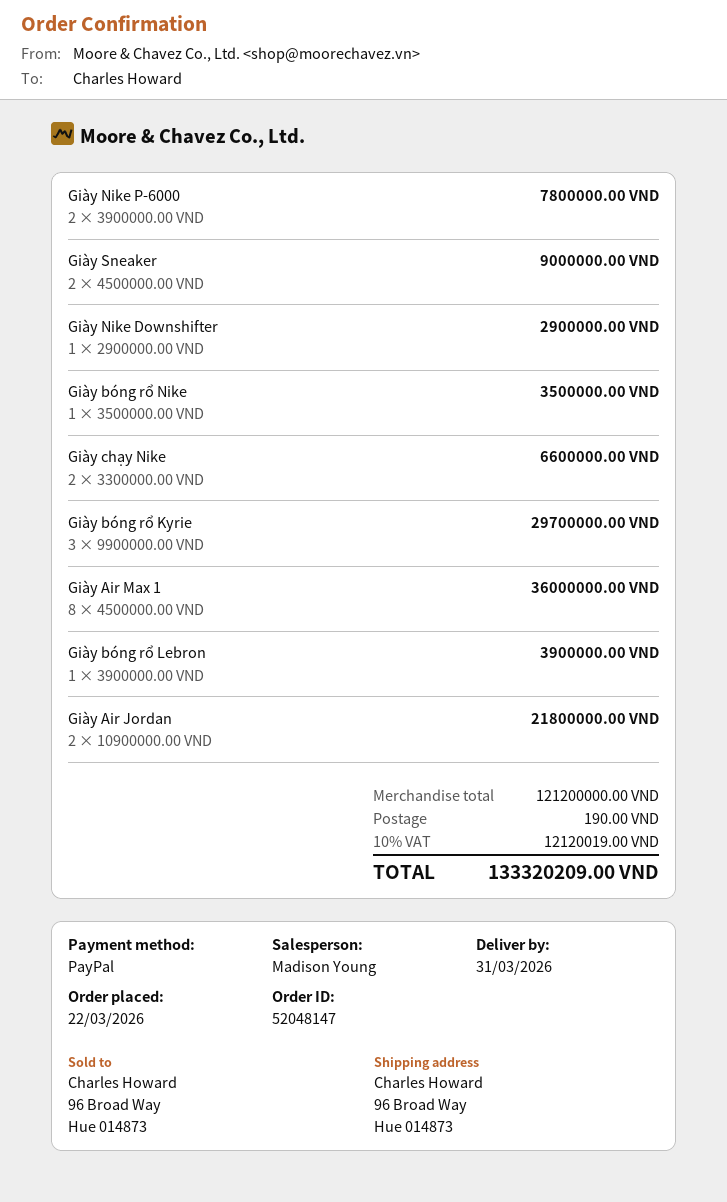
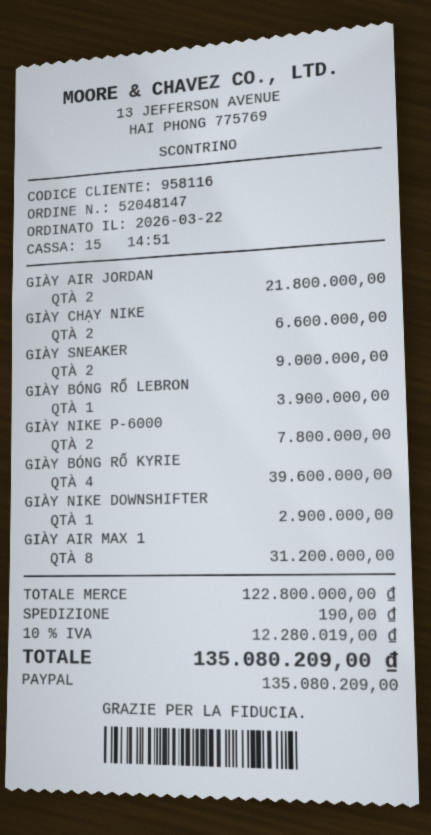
Giày bóng rổ Nike: 1 for 3500000.00 -> none
Giày bóng rổ Kyrie: 3 for 29700000.00 -> 4 for 39600000.00
Giày Air Max 1: 8 for 36000000.00 -> 8 for 31200000.00
subtotal: 121200000.00 -> 122800000.00
tax: 10% = 12120019.00 -> 10% = 12280019.00
total: 133320209.00 -> 135080209.00

